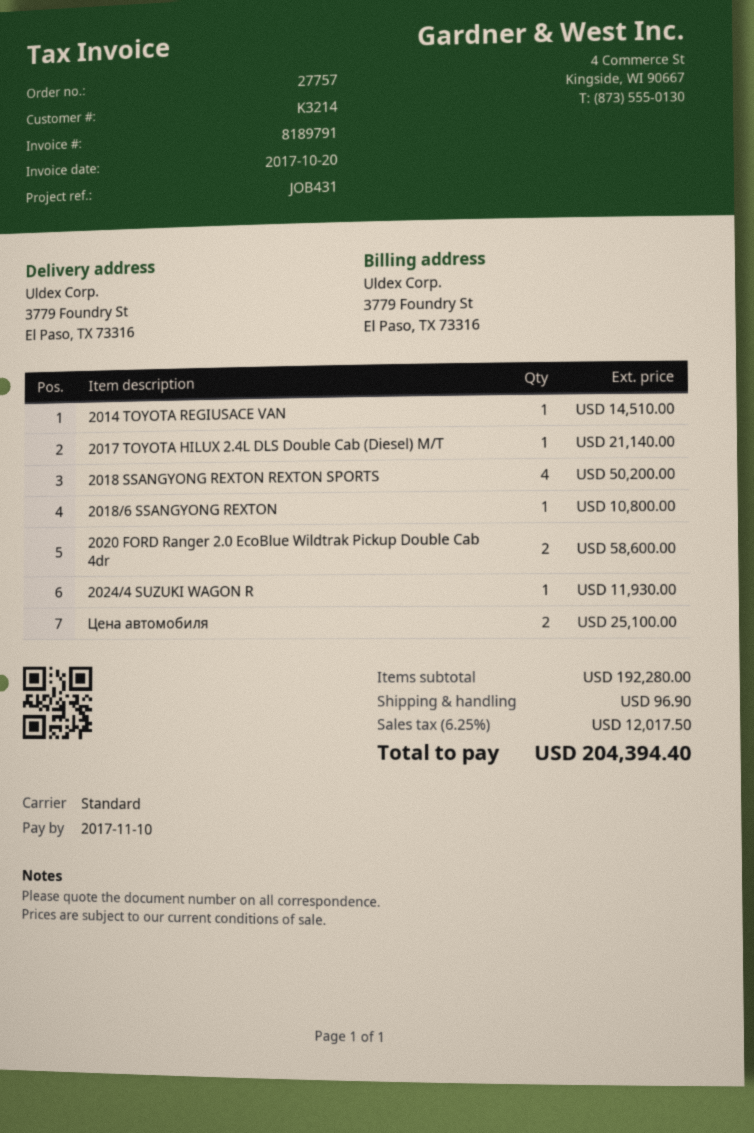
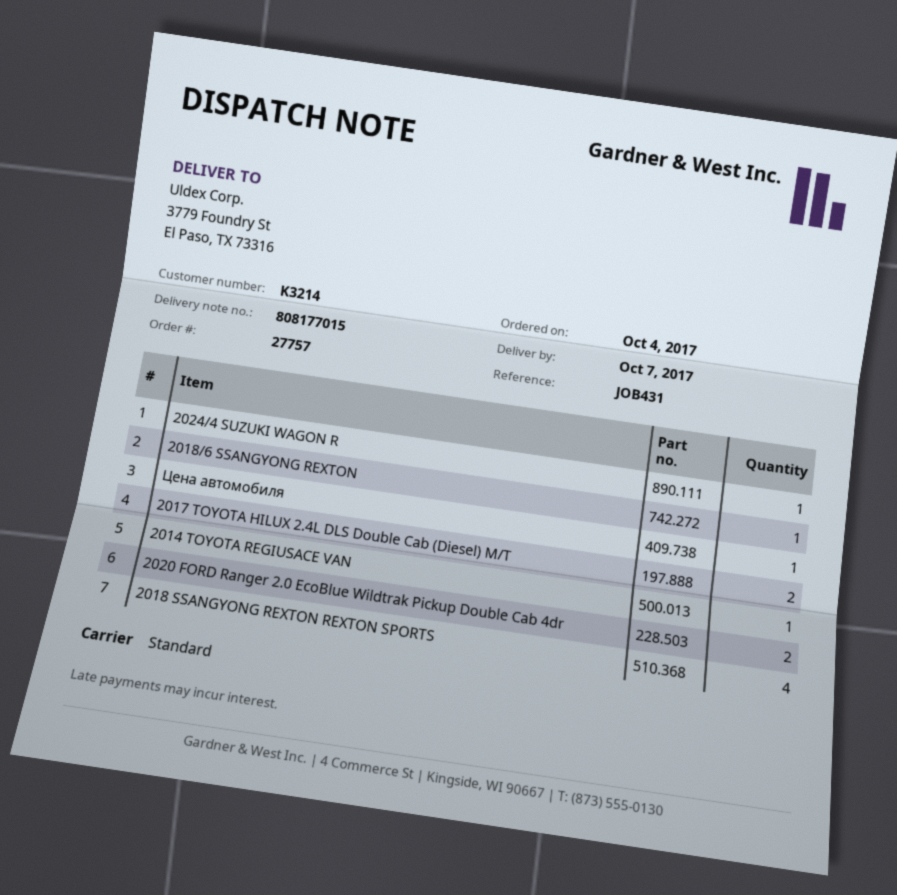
2017 TOYOTA HILUX 2.4L DLS Double Cab (Diesel) M/T: 1 -> 2
Цена автомобиля: 2 -> 1

